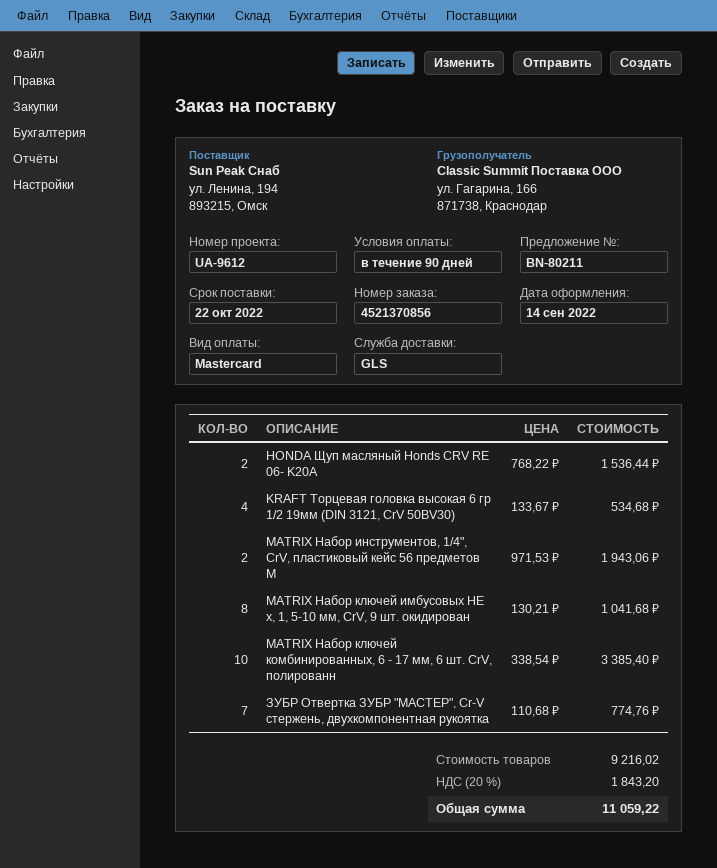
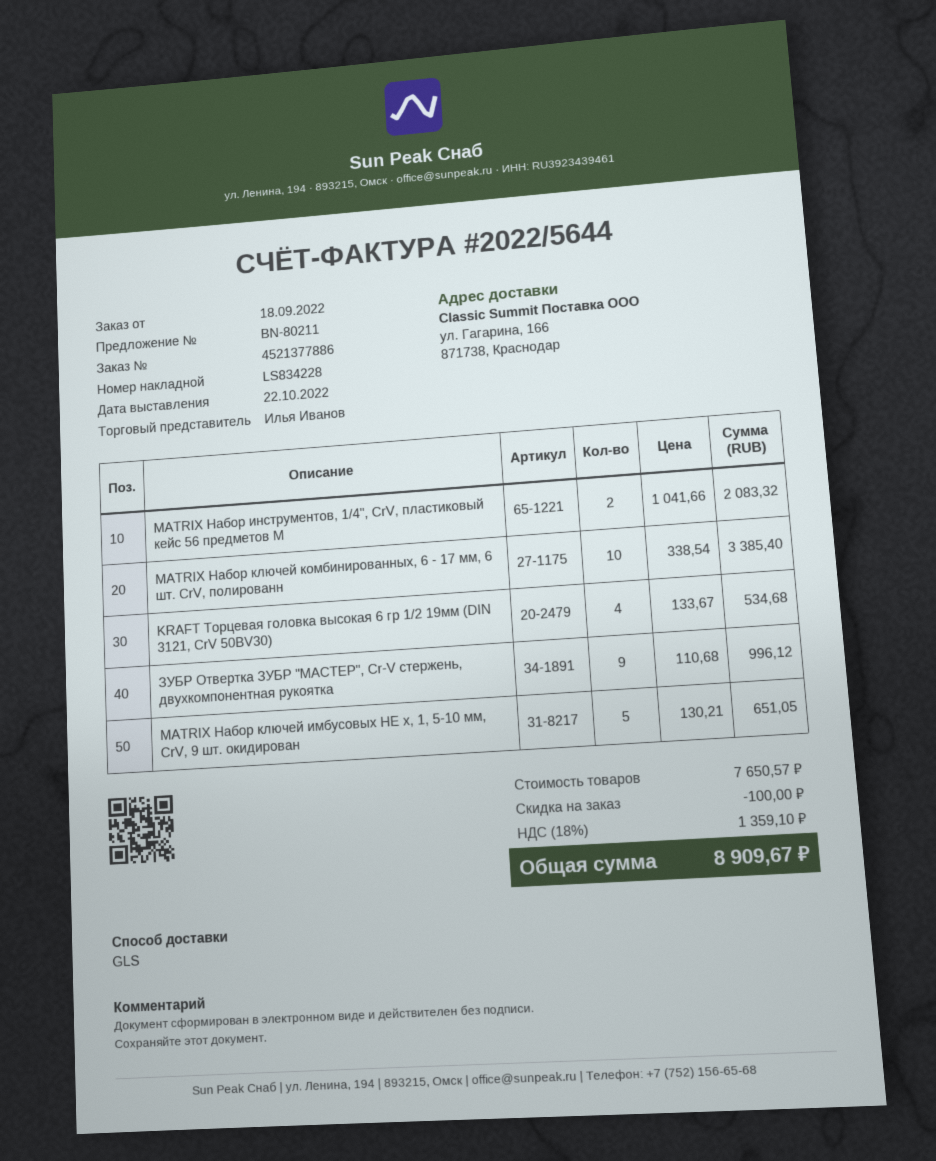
order number: 4521370856 -> 4521377886
order date: 2022-09-14 -> 2022-09-18
HONDA Щуп масляный Honds CRV RE 06- K20A: 2 x 768.22 = 1536.44 -> none
MATRIX Набор инструментов, 1/4", CrV, пластиковый кейс 56 предметов M: 2 x 971.53 = 1943.06 -> 2 x 1041.66 = 2083.32
MATRIX Набор ключей имбусовых HE x, 1, 5-10 мм, CrV, 9 шт. окидирован: 8 x 130.21 = 1041.68 -> 5 x 130.21 = 651.05
ЗУБР Отвертка ЗУБР "МАСТЕР", Cr-V стержень, двухкомпонентная рукоятка: 7 x 110.68 = 774.76 -> 9 x 110.68 = 996.12
subtotal: 9216.02 -> 7650.57
discount: none -> 100.00
tax: 20% = 1843.20 -> 18% = 1359.10
total: 11059.22 -> 8909.67

